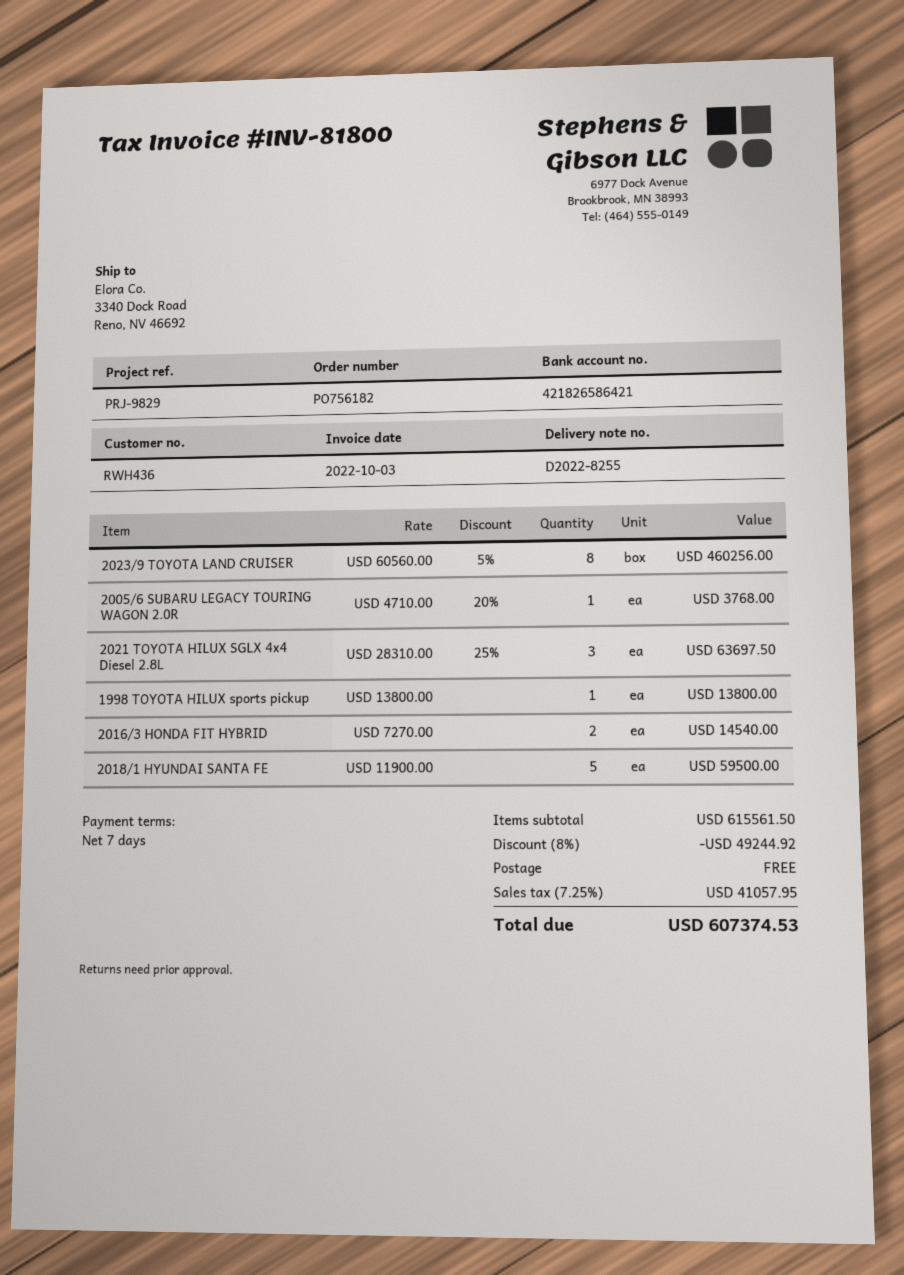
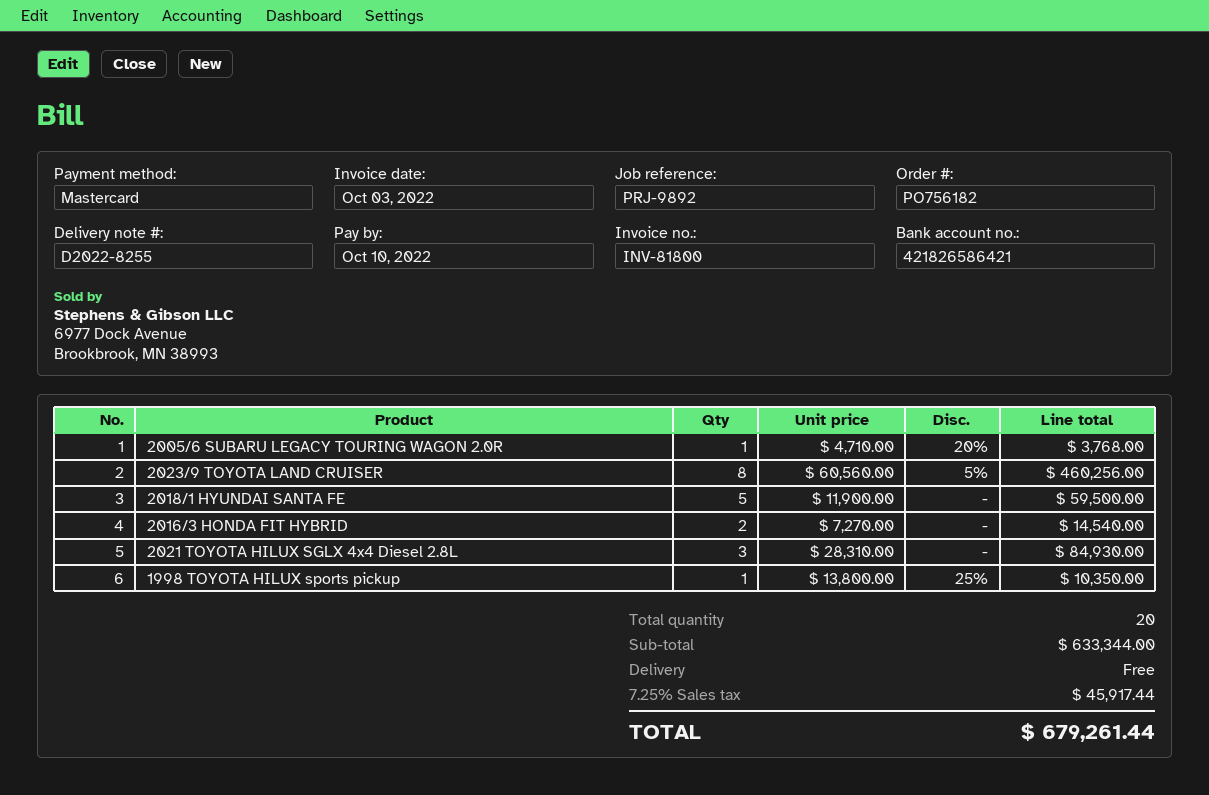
reference: PRJ-9829 -> PRJ-9892
2021 TOYOTA HILUX SGLX 4x4 Diesel 2.8L: 3 x 28310.00 - 25% = 63697.50 -> 3 x 28310.00 = 84930.00
1998 TOYOTA HILUX sports pickup: 1 x 13800.00 = 13800.00 -> 1 x 13800.00 - 25% = 10350.00
subtotal: 615561.50 -> 633344.00
discount: 8% = 49244.92 -> none
tax: 7.25% = 41057.95 -> 7.25% = 45917.44
total: 607374.53 -> 679261.44

